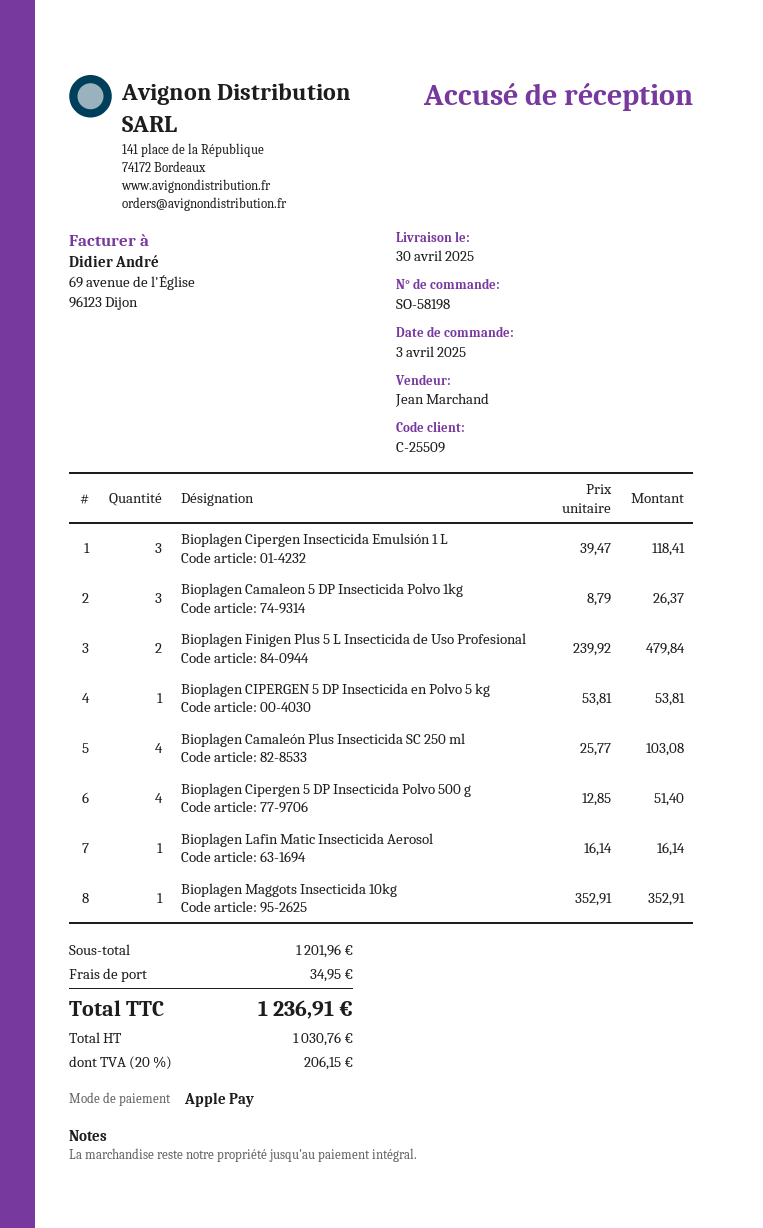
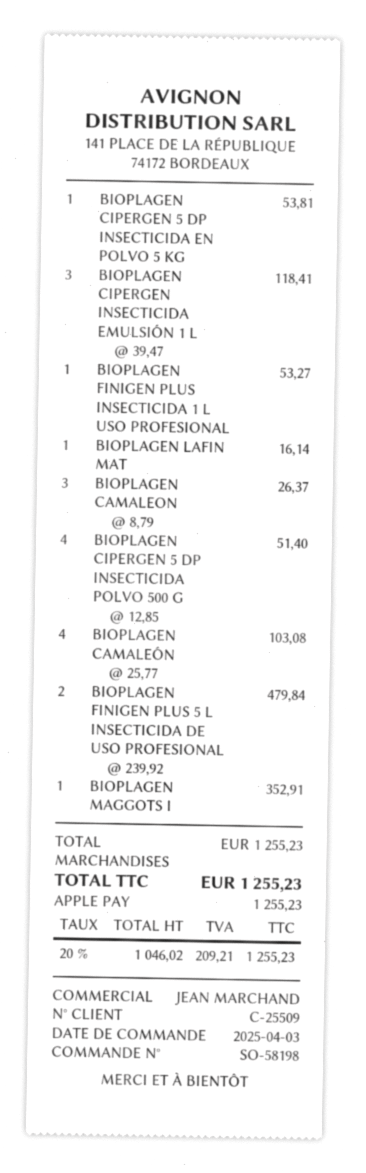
BIOPLAGEN FINIGEN PLUS INSECTICIDA 1 L USO PROFESIONAL: none -> 1 x 53.27 = 53.27
subtotal: 1201.96 -> 1255.23
shipping: 34.95 -> none
net: 1030.76 -> 1046.02
tax: 20% = 206.15 -> 20% = 209.21
total: 1236.91 -> 1255.23

